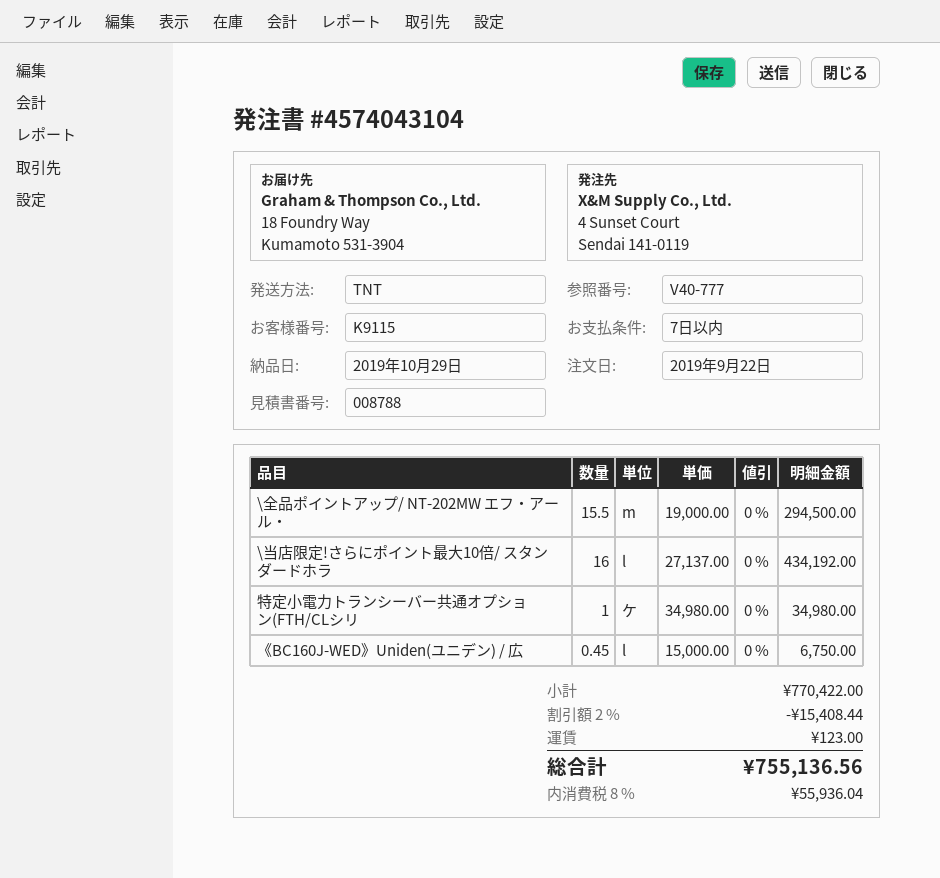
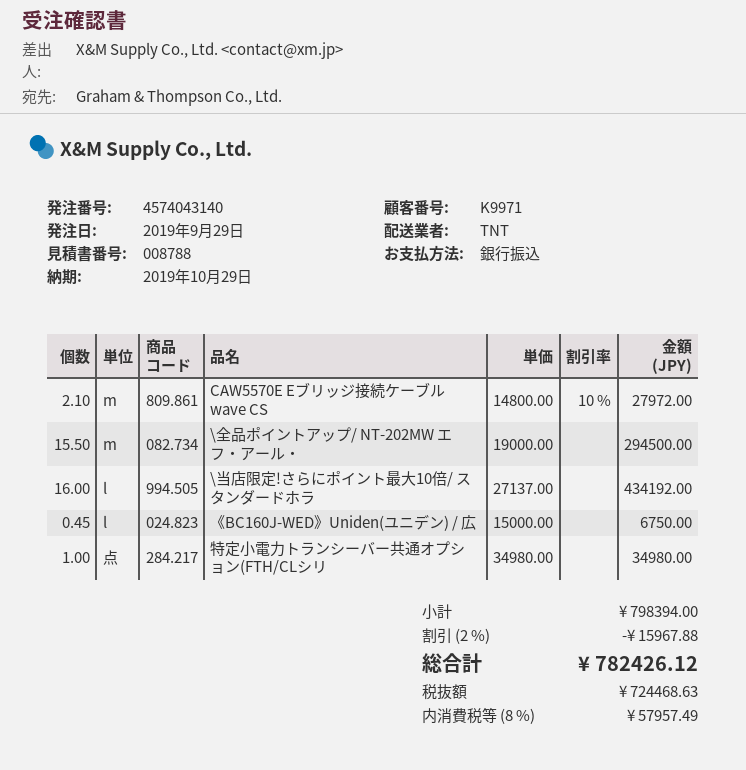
order number: 4574043104 -> 4574043140
order date: 2019-09-22 -> 2019-09-29
customer number: K9115 -> K9971
CAW5570E Eブリッジ接続ケーブル wave CS: none -> 2.1 x 14800.00 - 10% = 27972.00
subtotal: 770422.00 -> 798394.00
discount: 2% = 15408.44 -> 2% = 15967.88
shipping: 123.00 -> none
tax: 8% = 55936.04 -> 8% = 57957.49
total: 755136.56 -> 782426.12

